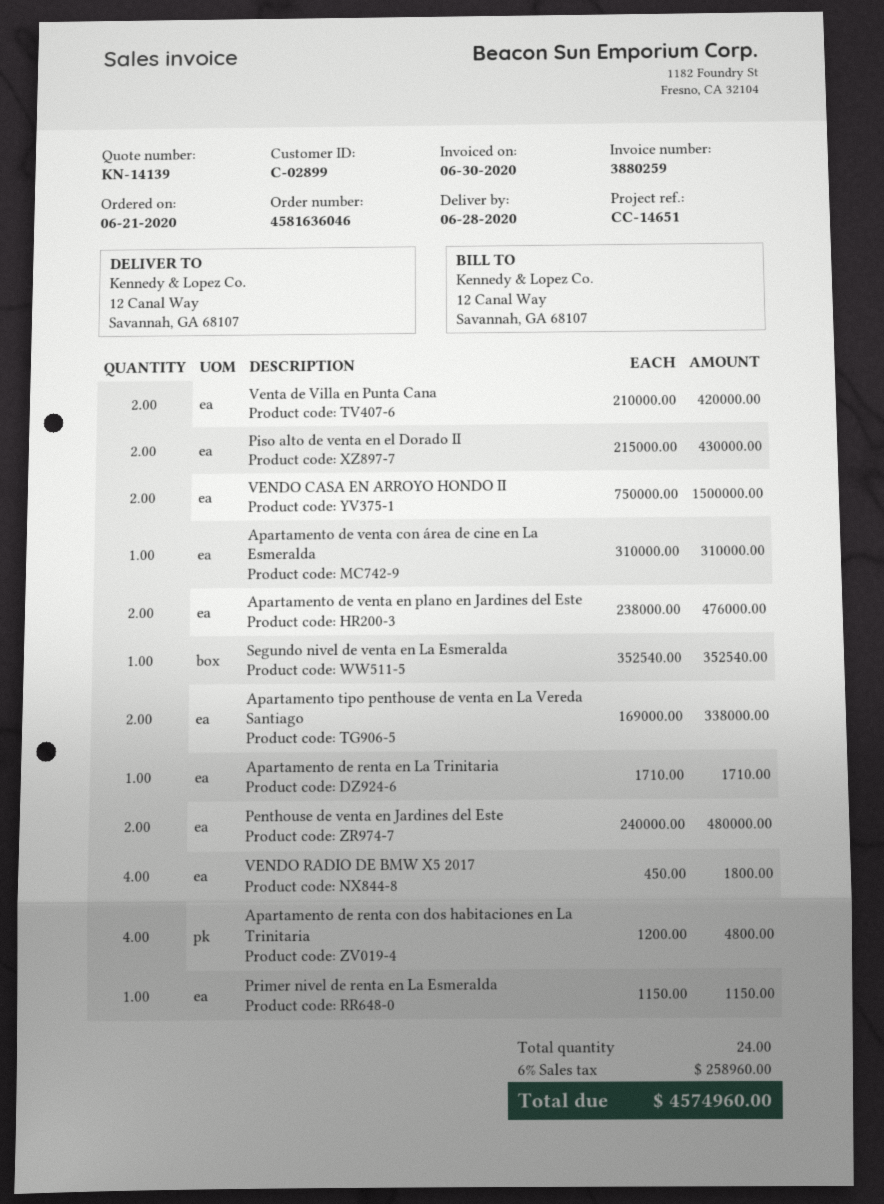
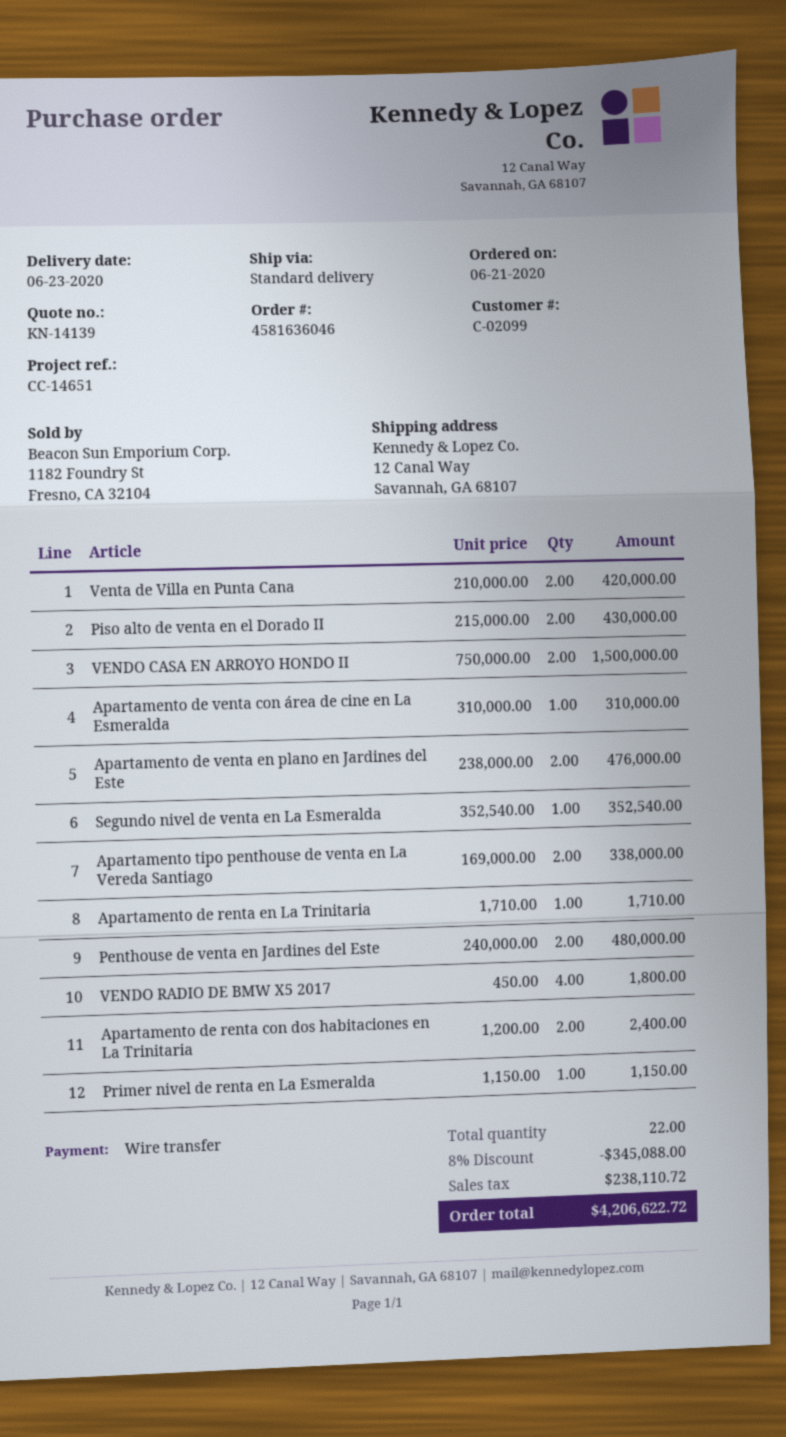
delivery date: 2020-06-28 -> 2020-06-23
customer number: C-02899 -> C-02099
Apartamento de renta con dos habitaciones en La Trinitaria: 4 x 1200.00 = 4800.00 -> 2 x 1200.00 = 2400.00
total quantity: 24 -> 22
discount: none -> 8% = 345088.00
tax: 258960.00 -> 238110.72
total: 4574960.00 -> 4206622.72

